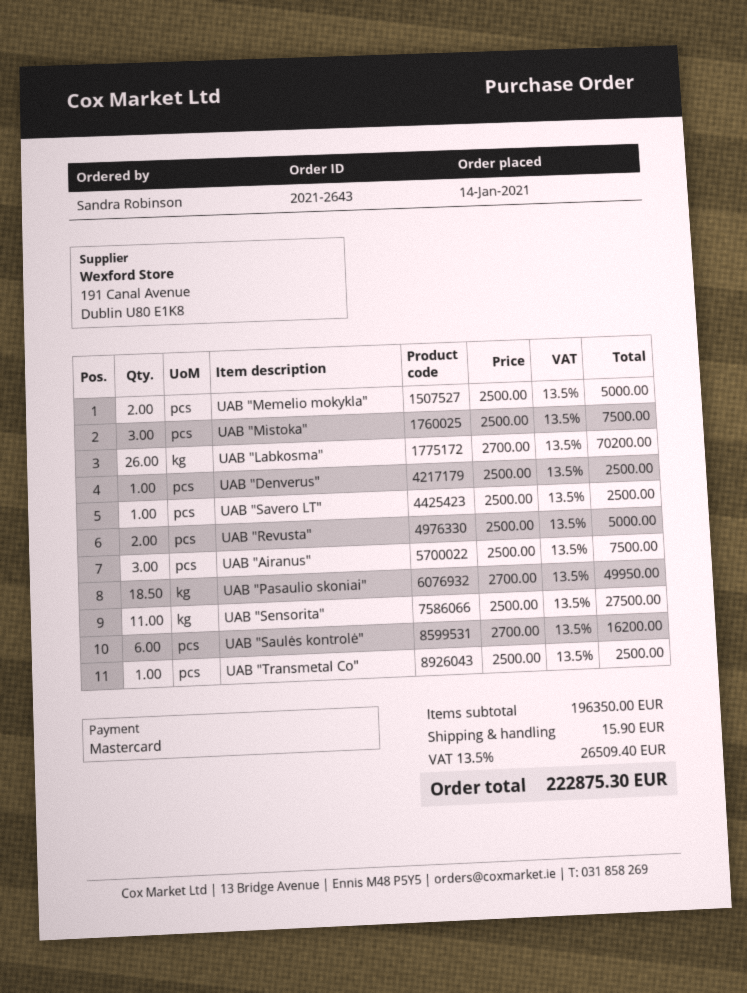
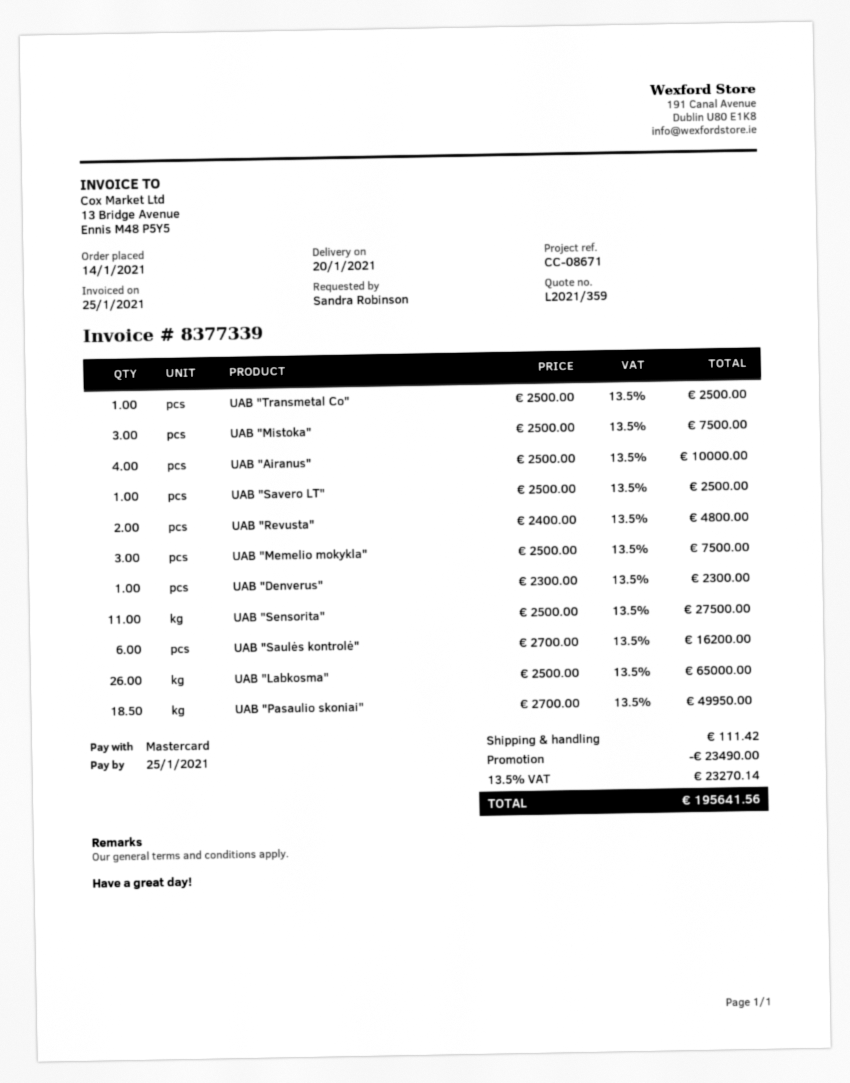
UAB "Memelio mokykla": 2 x 2500.00 = 5000.00 -> 3 x 2500.00 = 7500.00
UAB "Labkosma": 26 x 2700.00 = 70200.00 -> 26 x 2500.00 = 65000.00
UAB "Denverus": 1 x 2500.00 = 2500.00 -> 1 x 2300.00 = 2300.00
UAB "Revusta": 2 x 2500.00 = 5000.00 -> 2 x 2400.00 = 4800.00
UAB "Airanus": 3 x 2500.00 = 7500.00 -> 4 x 2500.00 = 10000.00
discount: none -> 23490.00
shipping: 15.90 -> 111.42
tax: 13.5% = 26509.40 -> 13.5% = 23270.14
total: 222875.30 -> 195641.56

